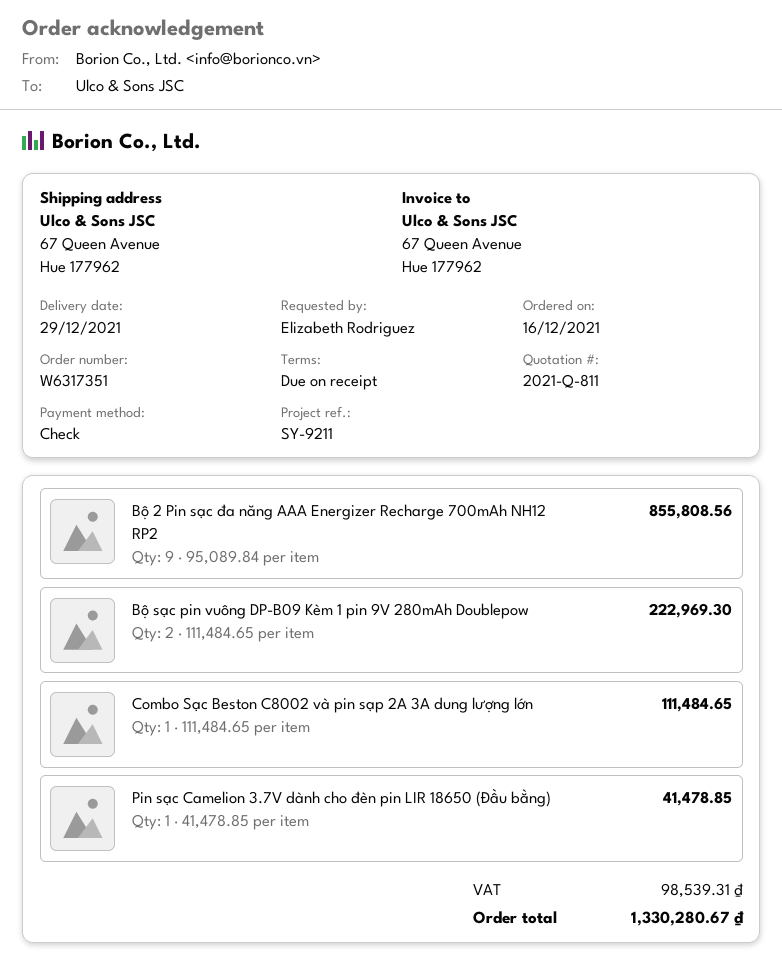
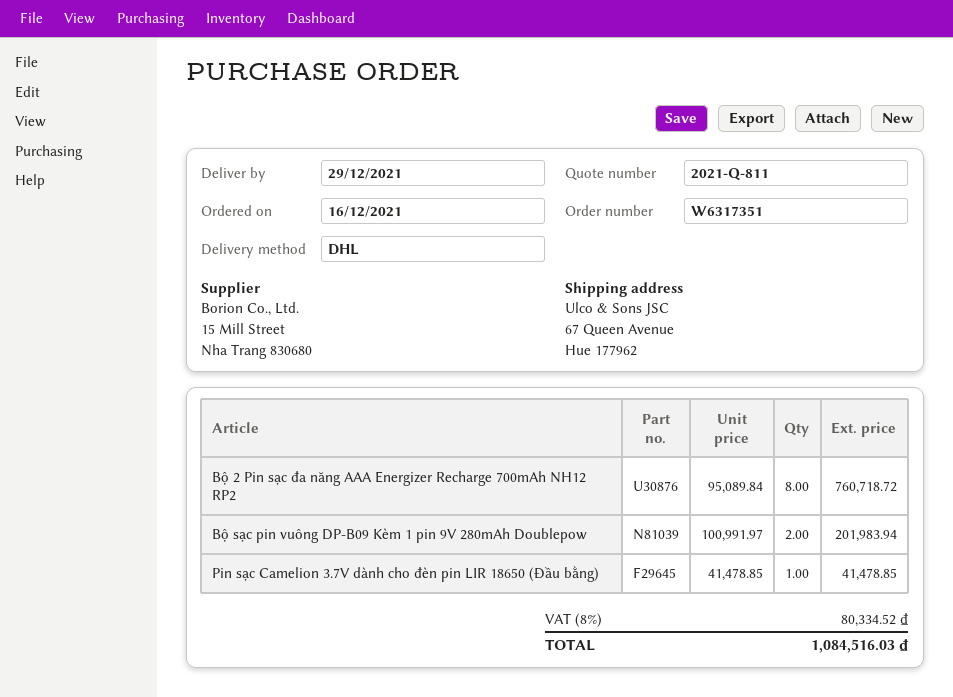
Bộ 2 Pin sạc đa năng AAA Energizer Recharge 700mAh NH12 RP2: 9 x 95089.84 = 855808.56 -> 8 x 95089.84 = 760718.72
Bộ sạc pin vuông DP-B09 Kèm 1 pin 9V 280mAh Doublepow: 2 x 111484.65 = 222969.30 -> 2 x 100991.97 = 201983.94
Combo Sạc Beston C8002 và pin sạp 2A 3A dung lượng lớn: 1 x 111484.65 = 111484.65 -> none
tax: 98539.31 -> 80334.52
total: 1330280.67 -> 1084516.03

